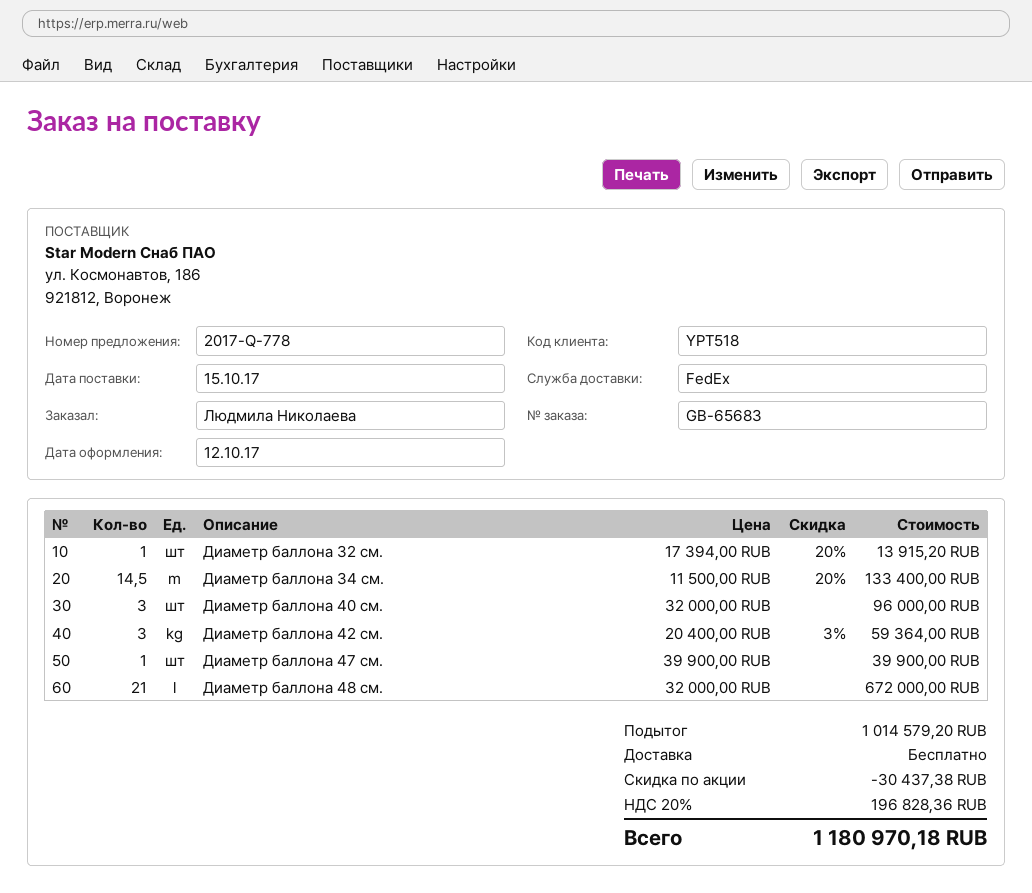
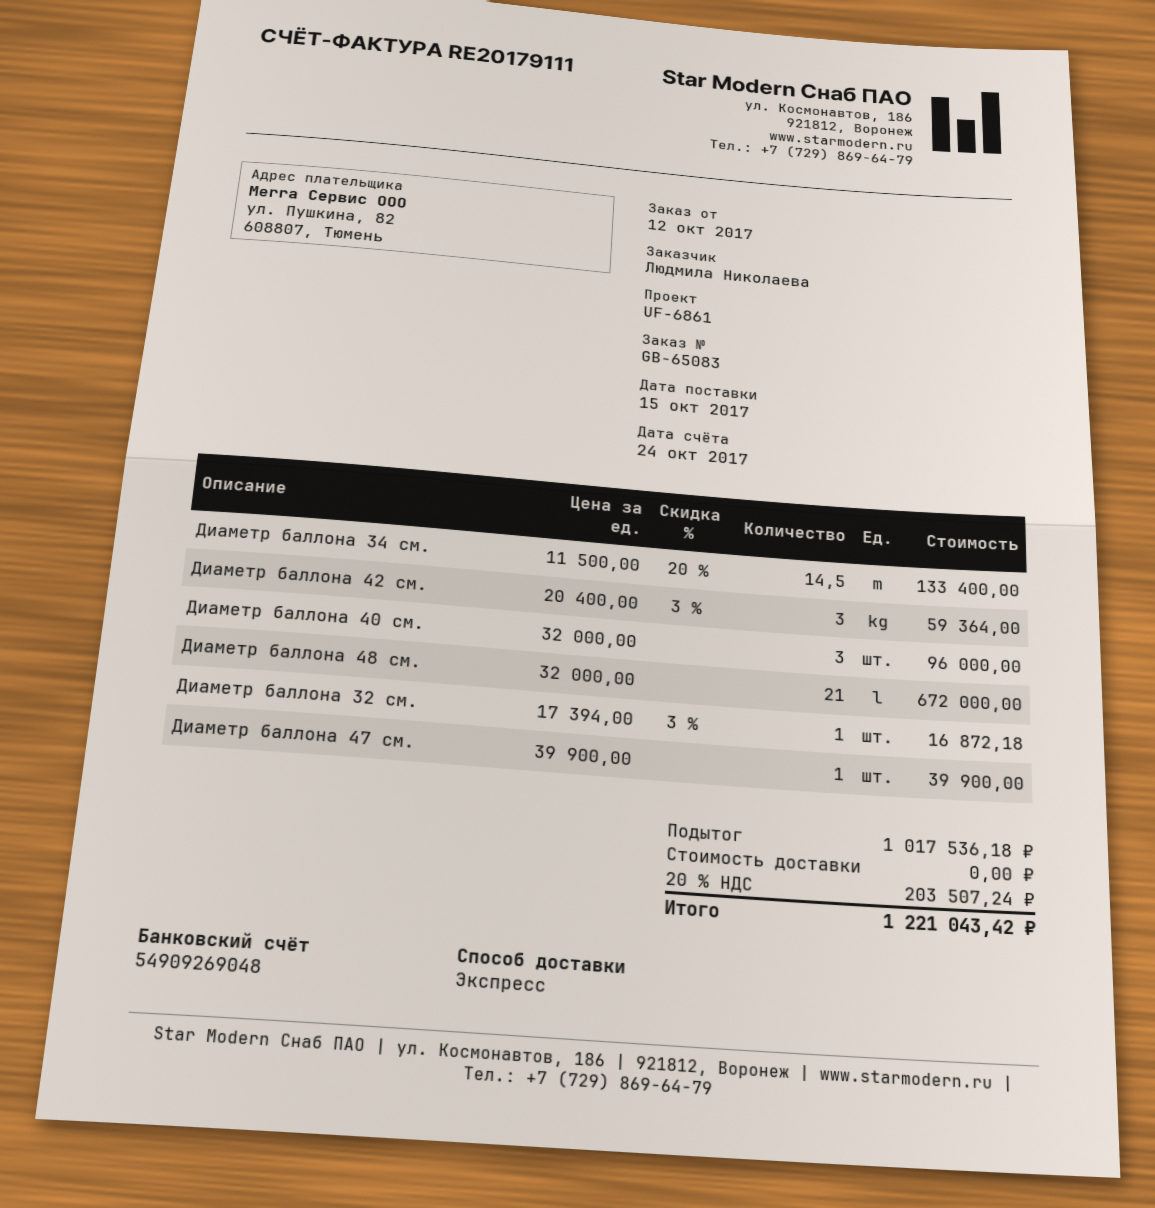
order number: GB-65683 -> GB-65083
shipping method: FedEx -> express
Диаметр баллона 32 см.: 1 x 17394.00 - 20% = 13915.20 -> 1 x 17394.00 - 3% = 16872.18
subtotal: 1014579.20 -> 1017536.18
discount: 30437.38 -> none
tax: 20% = 196828.36 -> 20% = 203507.24
total: 1180970.18 -> 1221043.42

